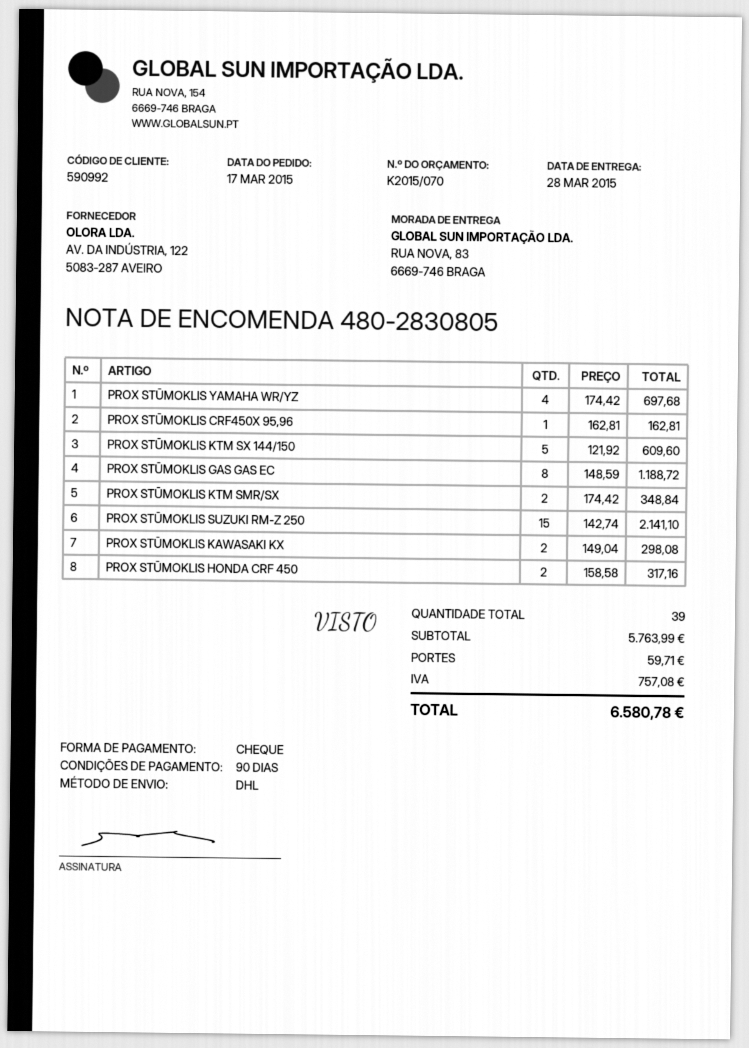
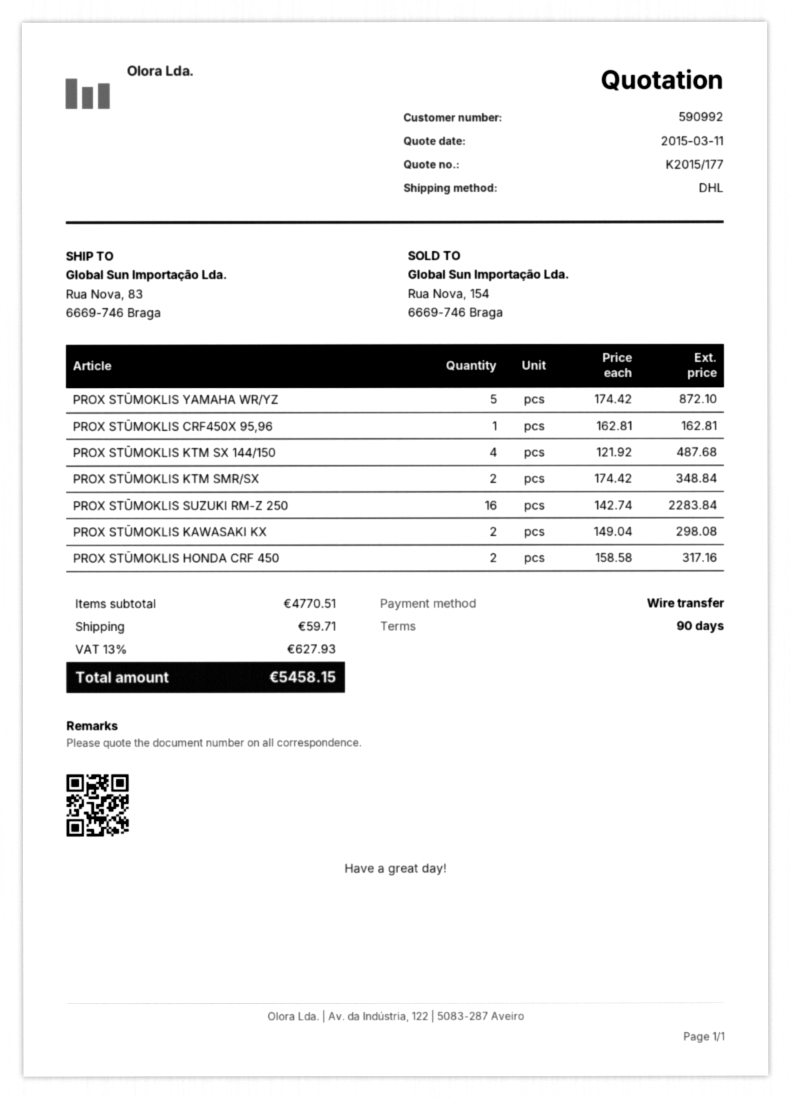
quote number: K2015/070 -> K2015/177
payment method: cheque -> bank transfer
PROX STŪMOKLIS YAMAHA WR/YZ: 4 x 174.42 = 697.68 -> 5 x 174.42 = 872.10
PROX STŪMOKLIS KTM SX 144/150: 5 x 121.92 = 609.60 -> 4 x 121.92 = 487.68
PROX STŪMOKLIS GAS GAS EC: 8 x 148.59 = 1188.72 -> none
PROX STŪMOKLIS SUZUKI RM-Z 250: 15 x 142.74 = 2141.10 -> 16 x 142.74 = 2283.84
subtotal: 5763.99 -> 4770.51
tax: 757.08 -> 627.93
total: 6580.78 -> 5458.15

